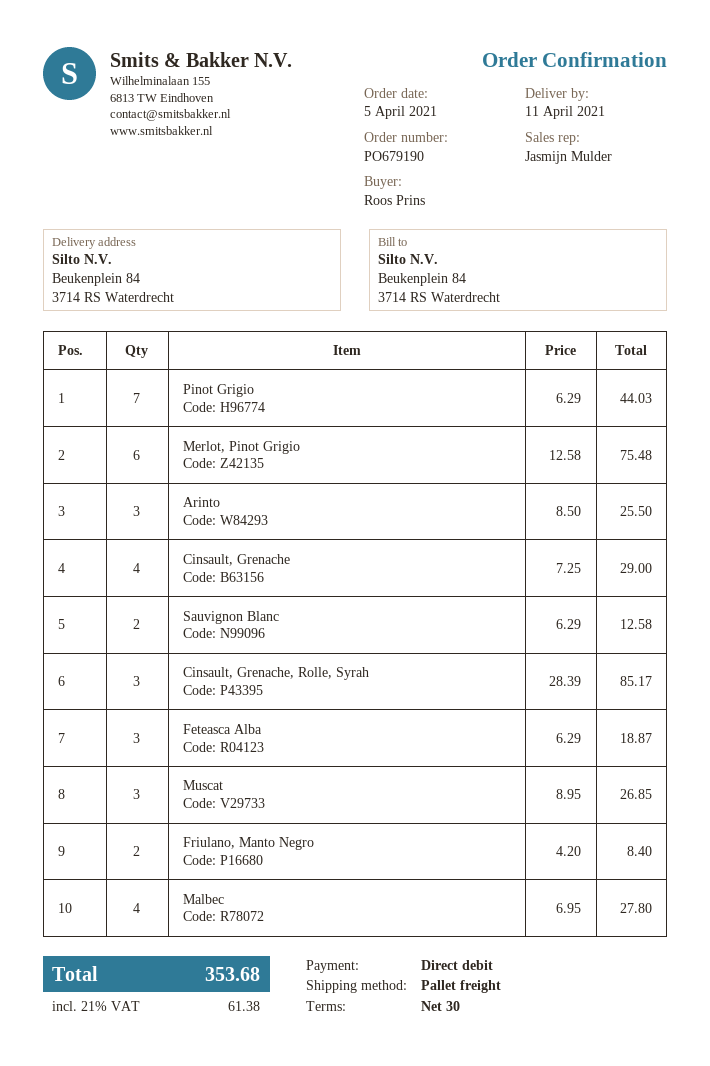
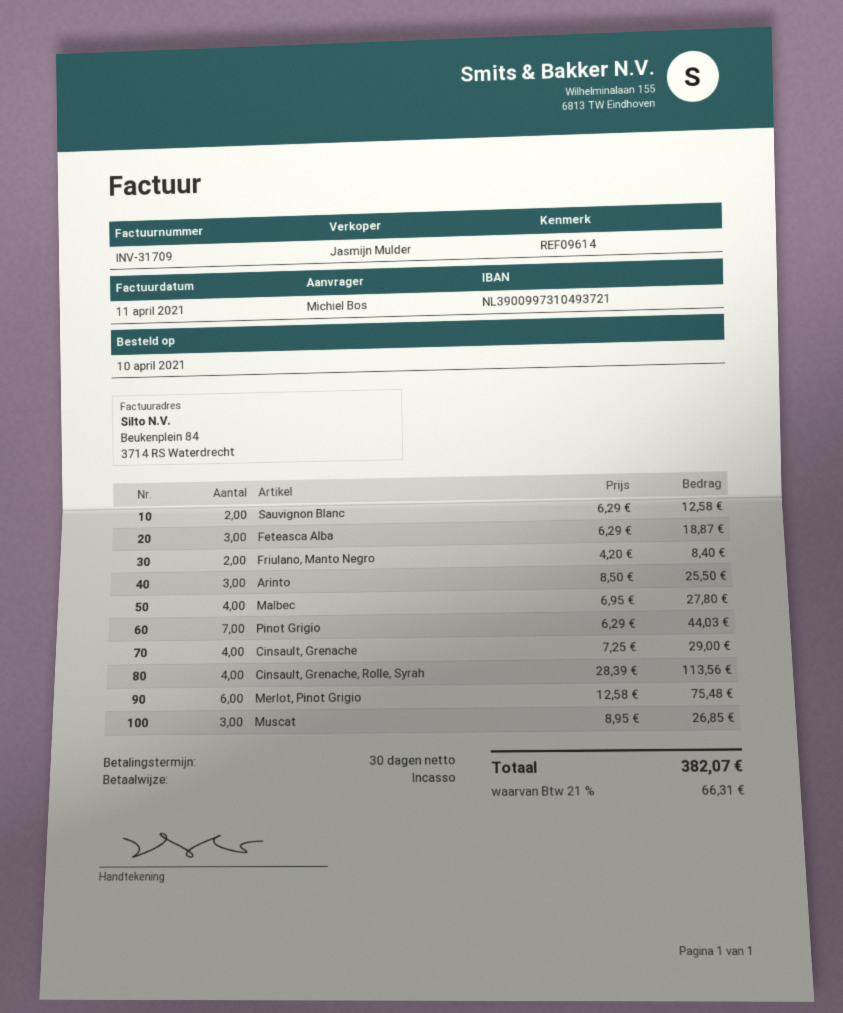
order date: 2021-04-05 -> 2021-04-10
ordered by: Roos Prins -> Michiel Bos
Cinsault, Grenache, Rolle, Syrah: 3 x 28.39 = 85.17 -> 4 x 28.39 = 113.56
tax: 21% = 61.38 -> 21% = 66.31
total: 353.68 -> 382.07

